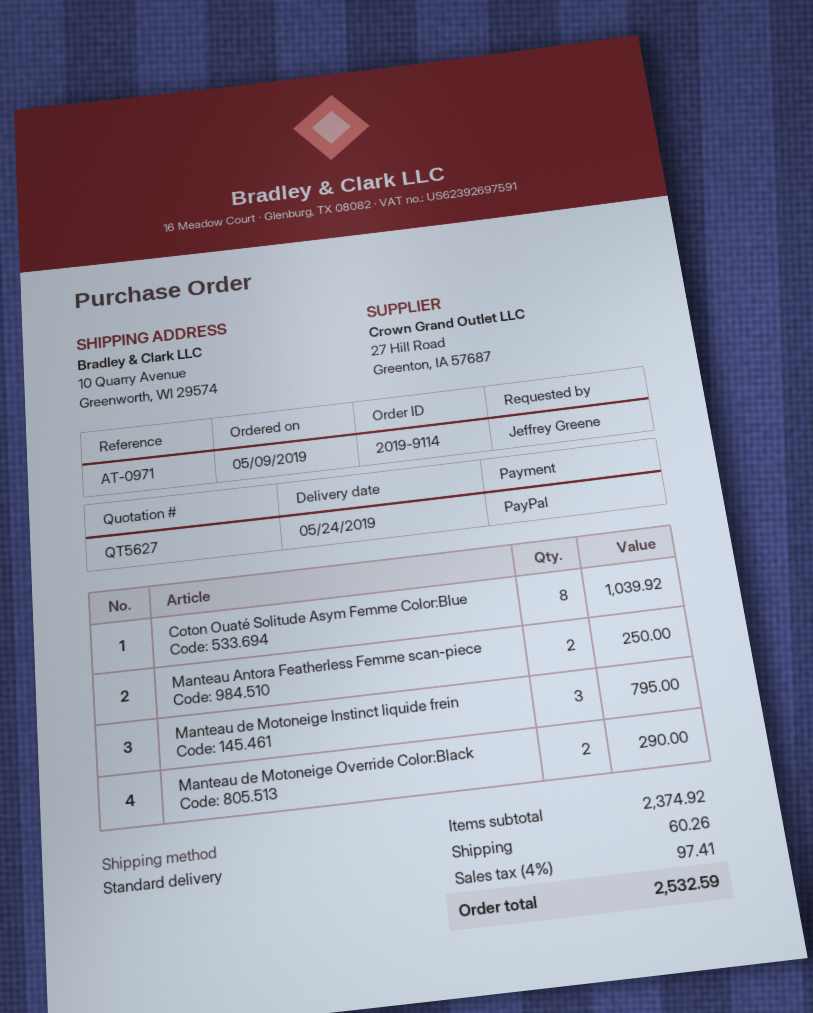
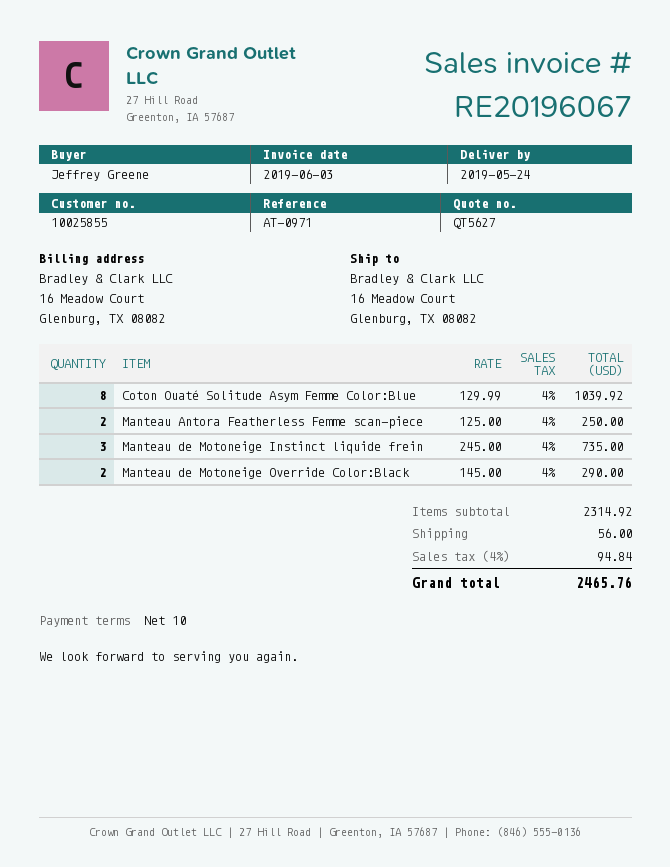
ship to: 10 Quarry Avenue, Greenworth, WI 29574 -> 16 Meadow Court, Glenburg, TX 08082
Manteau de Motoneige Instinct liquide frein: 3 for 795.00 -> 3 for 735.00
subtotal: 2374.92 -> 2314.92
shipping: 60.26 -> 56.00
tax: 4% = 97.41 -> 4% = 94.84
total: 2532.59 -> 2465.76

